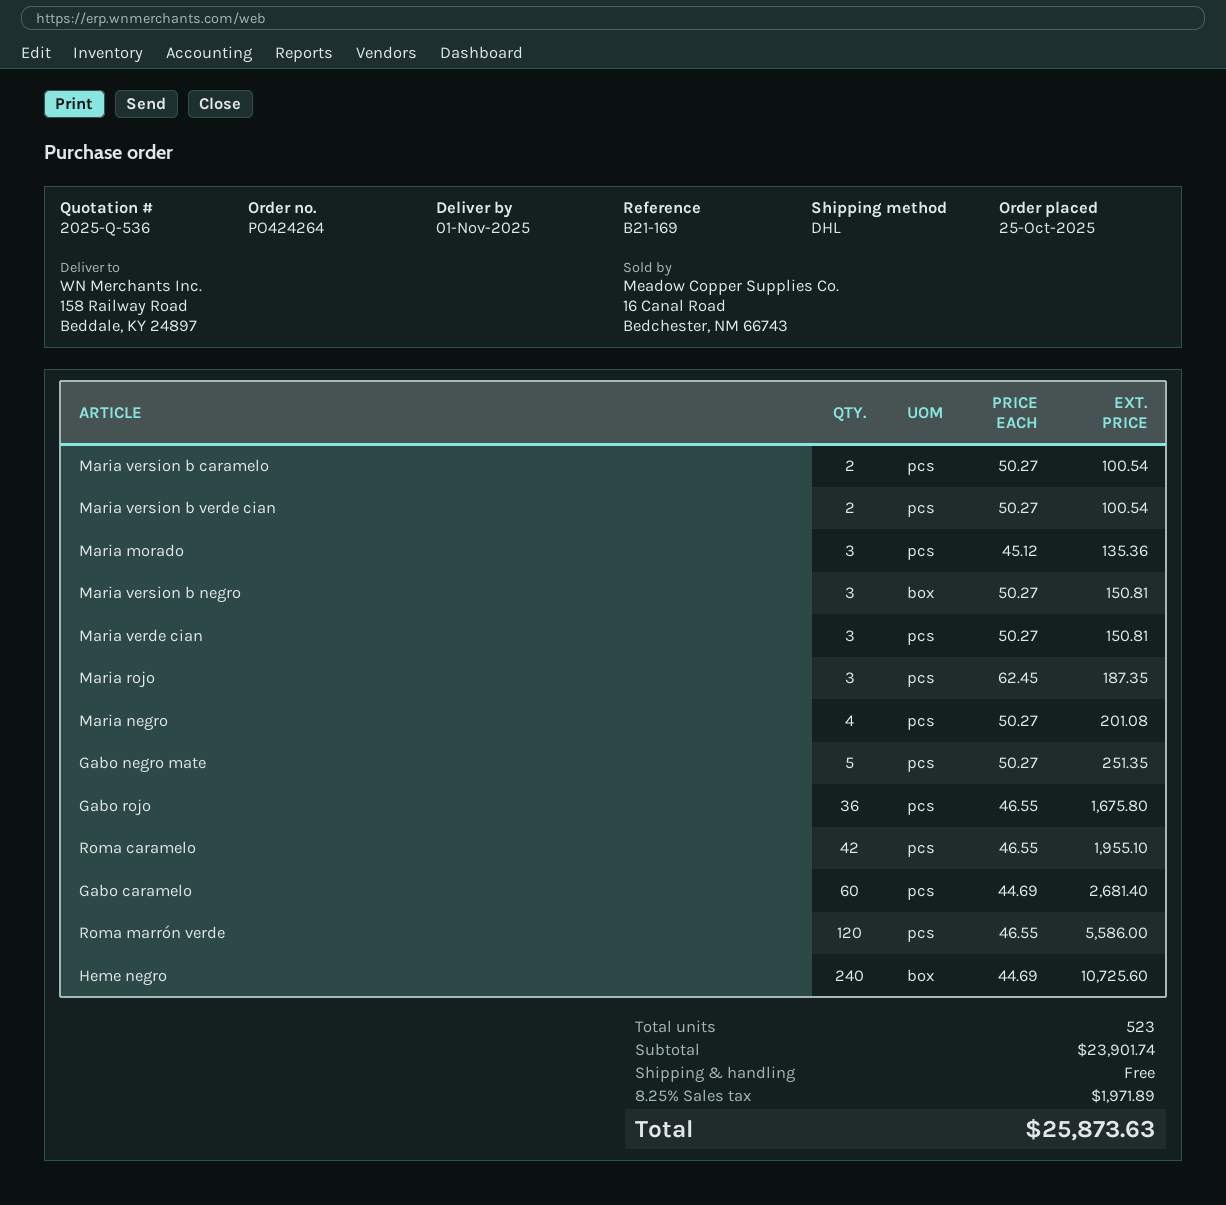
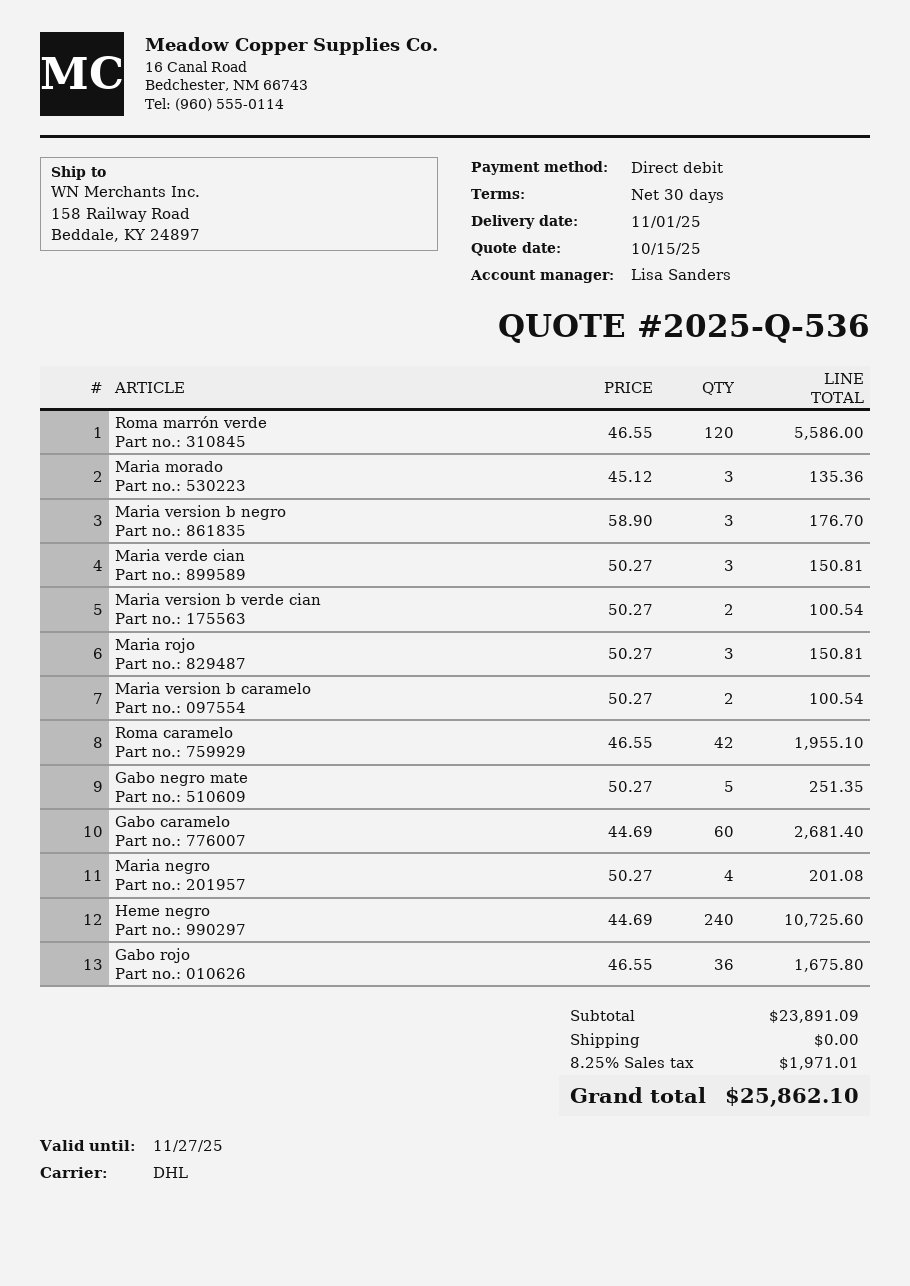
Maria version b negro: 3 x 50.27 = 150.81 -> 3 x 58.90 = 176.70
Maria rojo: 3 x 62.45 = 187.35 -> 3 x 50.27 = 150.81
subtotal: 23901.74 -> 23891.09
tax: 8.25% = 1971.89 -> 8.25% = 1971.01
total: 25873.63 -> 25862.10

